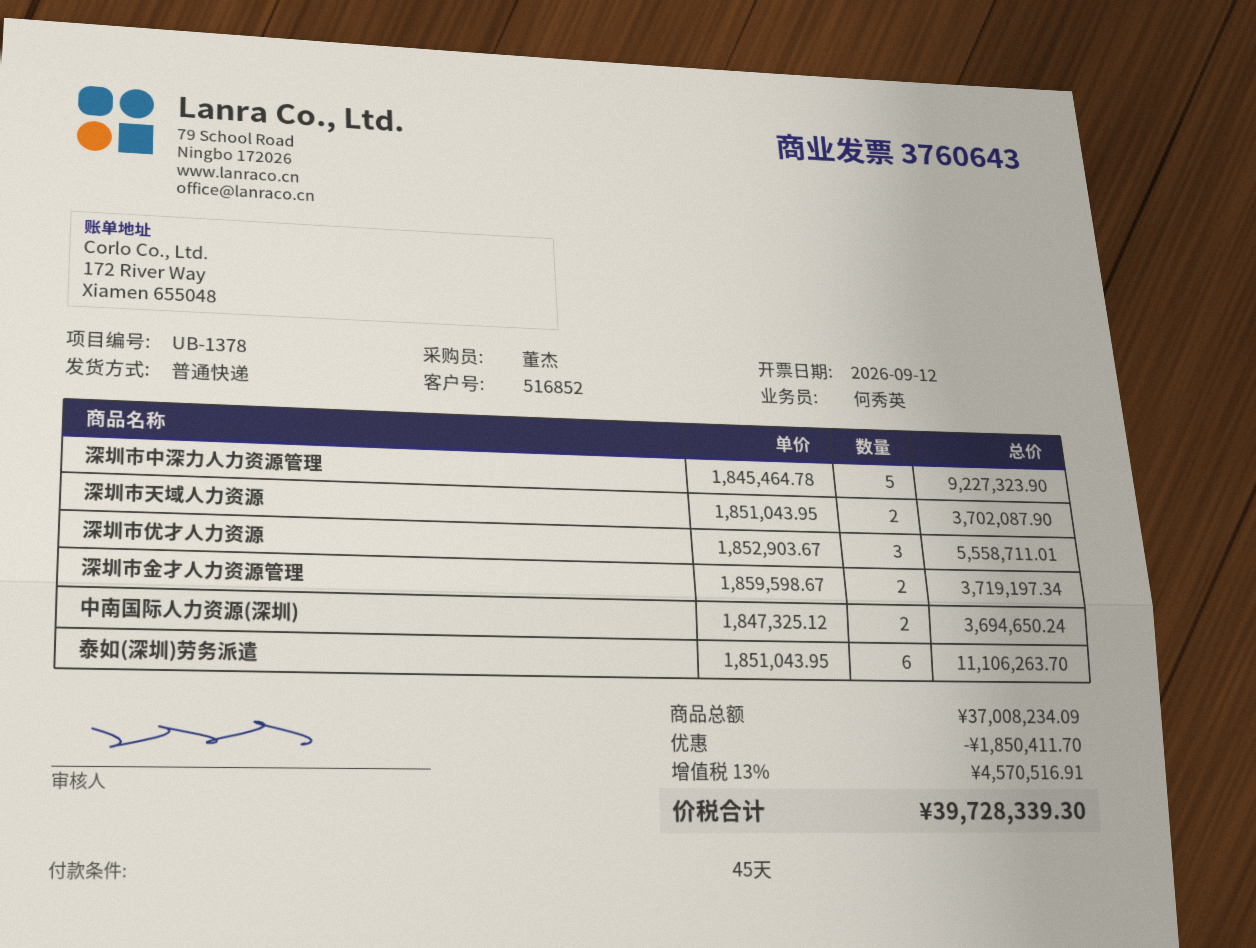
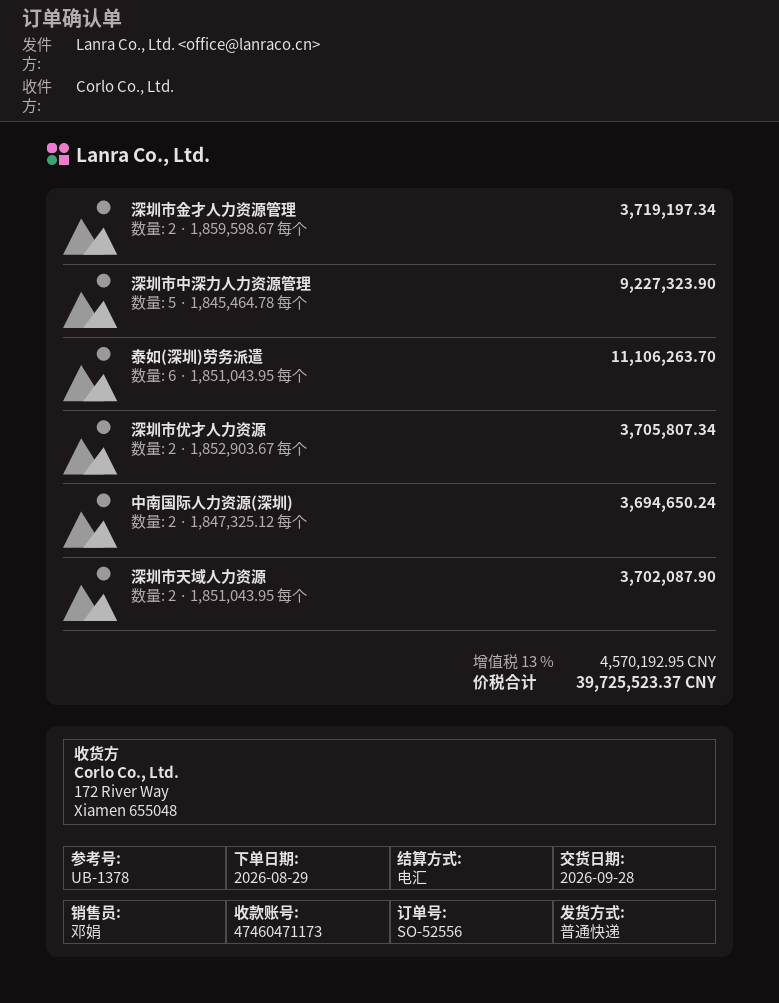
sales rep: 何秀英 -> 邓娟
深圳市优才人力资源: 3 x 1852903.67 = 5558711.01 -> 2 x 1852903.67 = 3705807.34
discount: 1850411.70 -> none
tax: 13% = 4570516.91 -> 13% = 4570192.95
total: 39728339.30 -> 39725523.37

